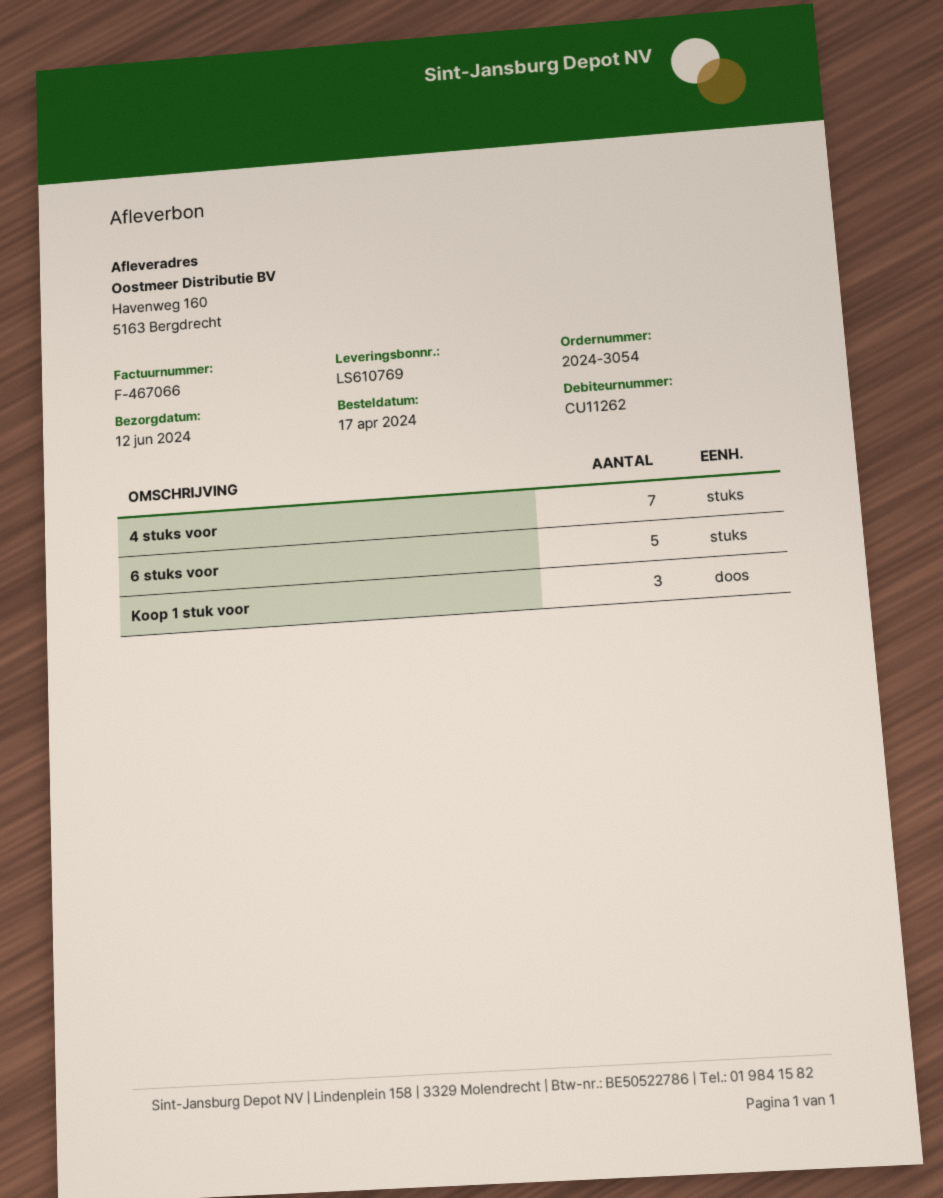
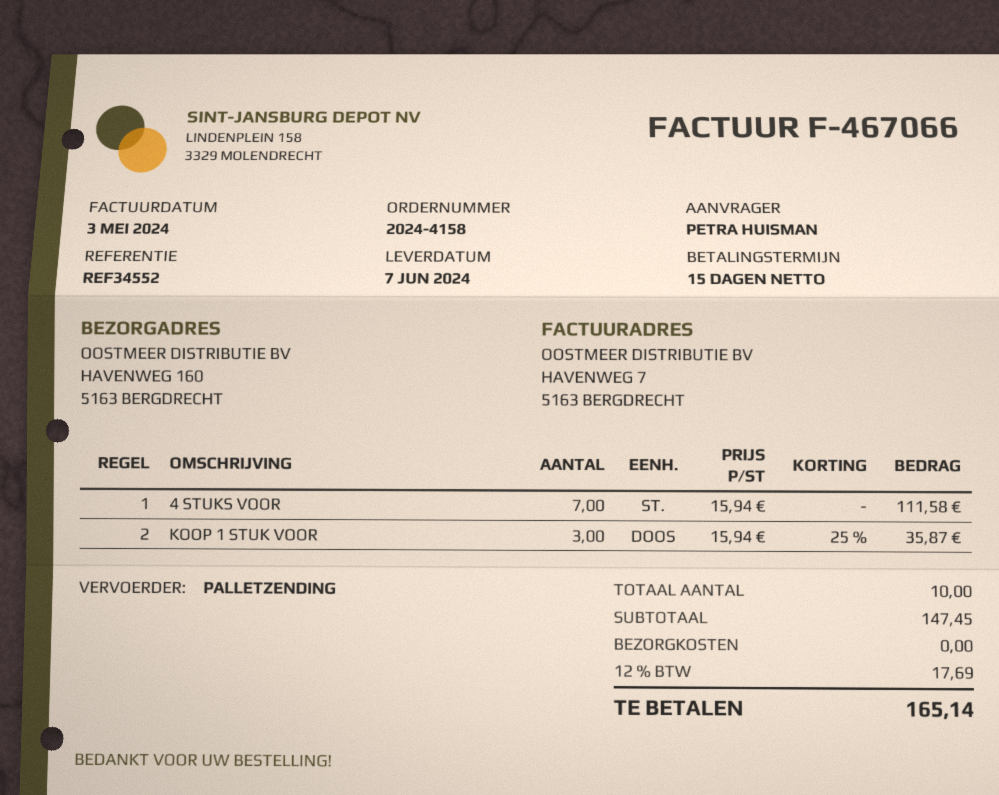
order number: 2024-3054 -> 2024-4158
delivery date: 2024-06-12 -> 2024-06-07
6 stuks voor: 5 -> none

